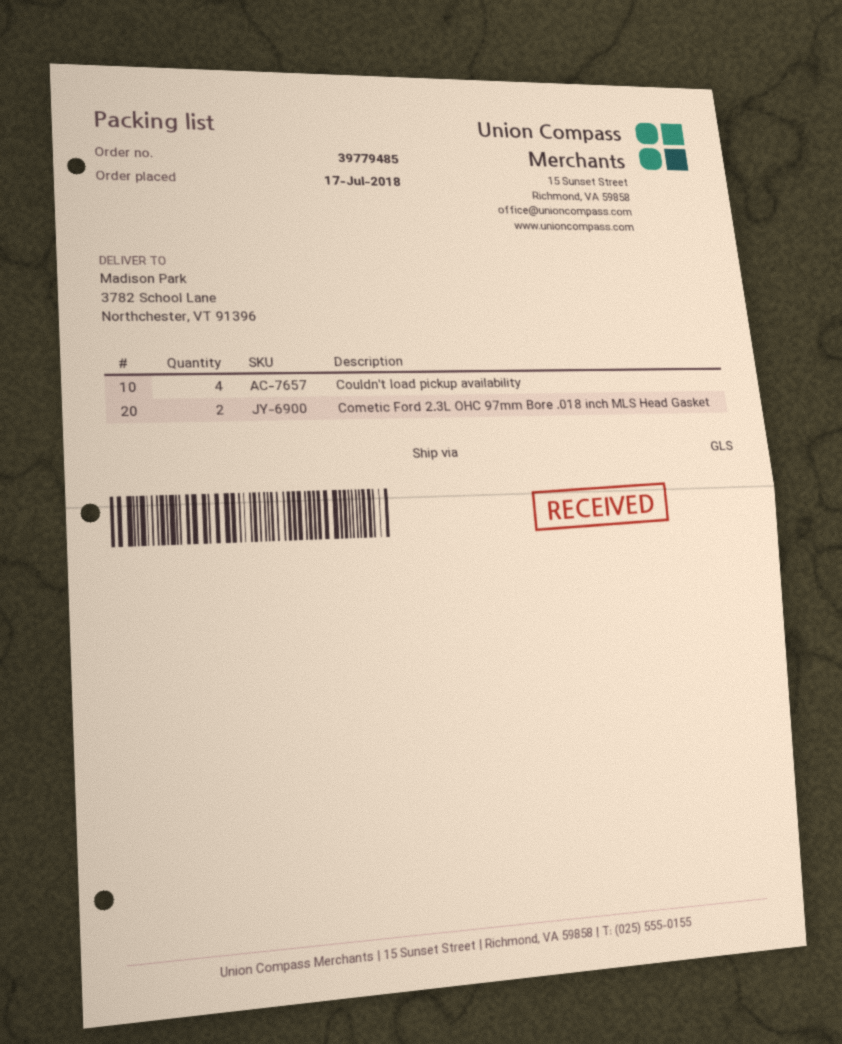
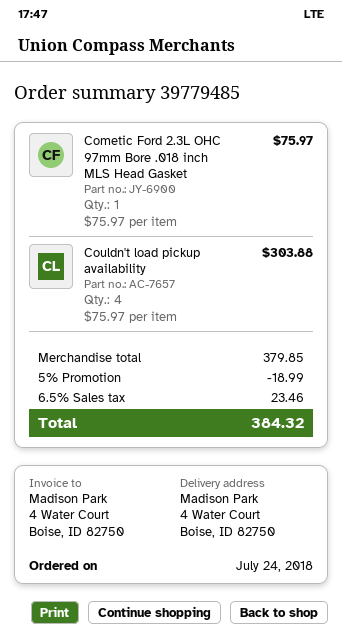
order date: 2018-07-17 -> 2018-07-24
ship to: 3782 School Lane, Northchester, VT 91396 -> 4 Water Court, Boise, ID 82750
Cometic Ford 2.3L OHC 97mm Bore .018 inch MLS Head Gasket: 2 -> 1

